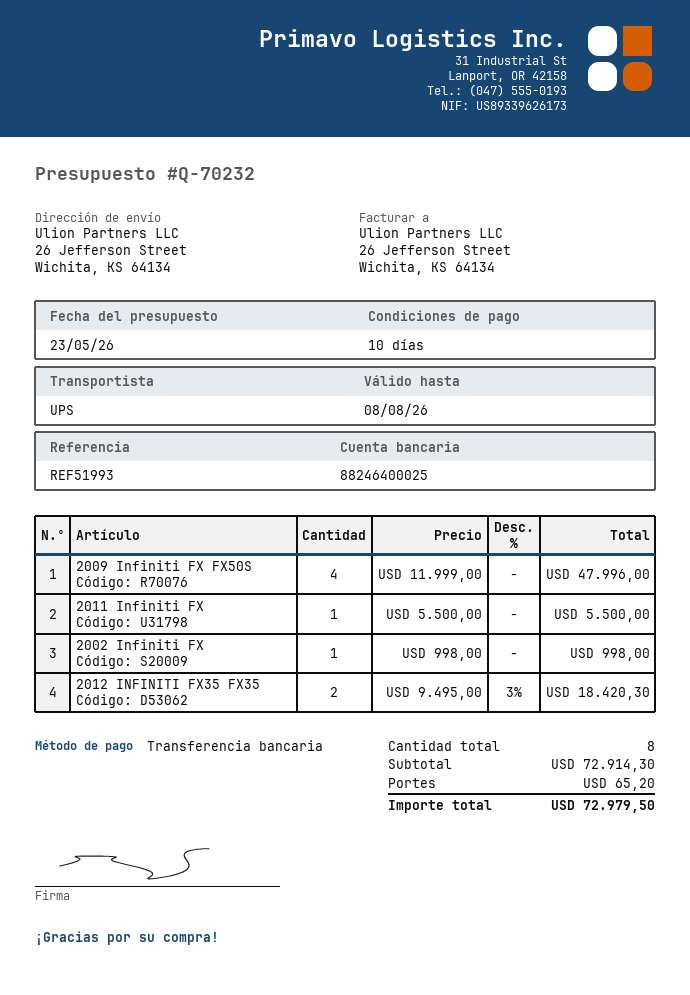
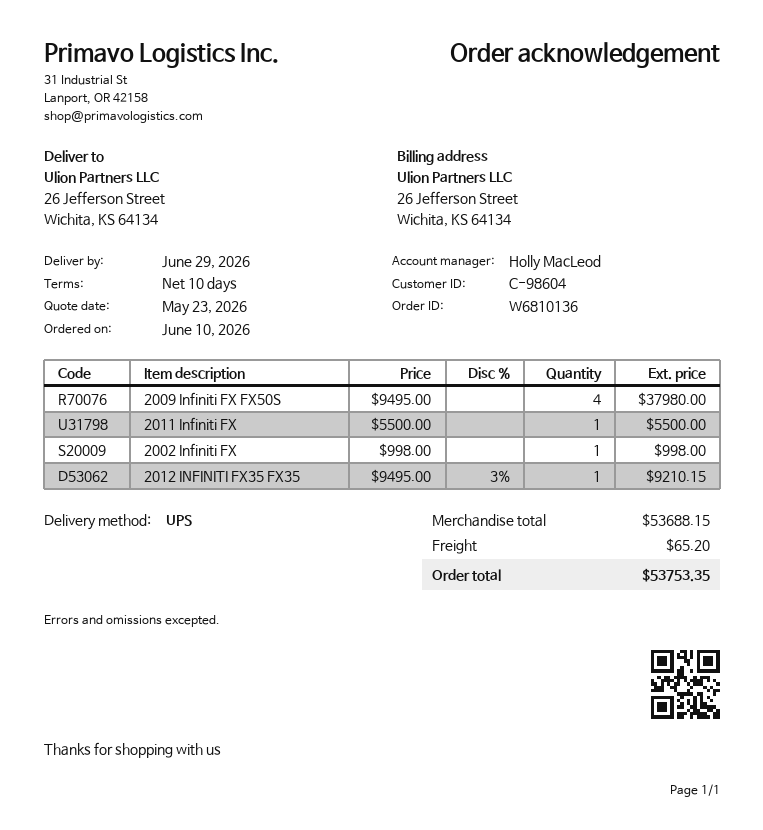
2009 Infiniti FX FX50S: 4 x 11999.00 = 47996.00 -> 4 x 9495.00 = 37980.00
2012 INFINITI FX35 FX35: 2 x 9495.00 - 3% = 18420.30 -> 1 x 9495.00 - 3% = 9210.15
subtotal: 72914.30 -> 53688.15
total: 72979.50 -> 53753.35

